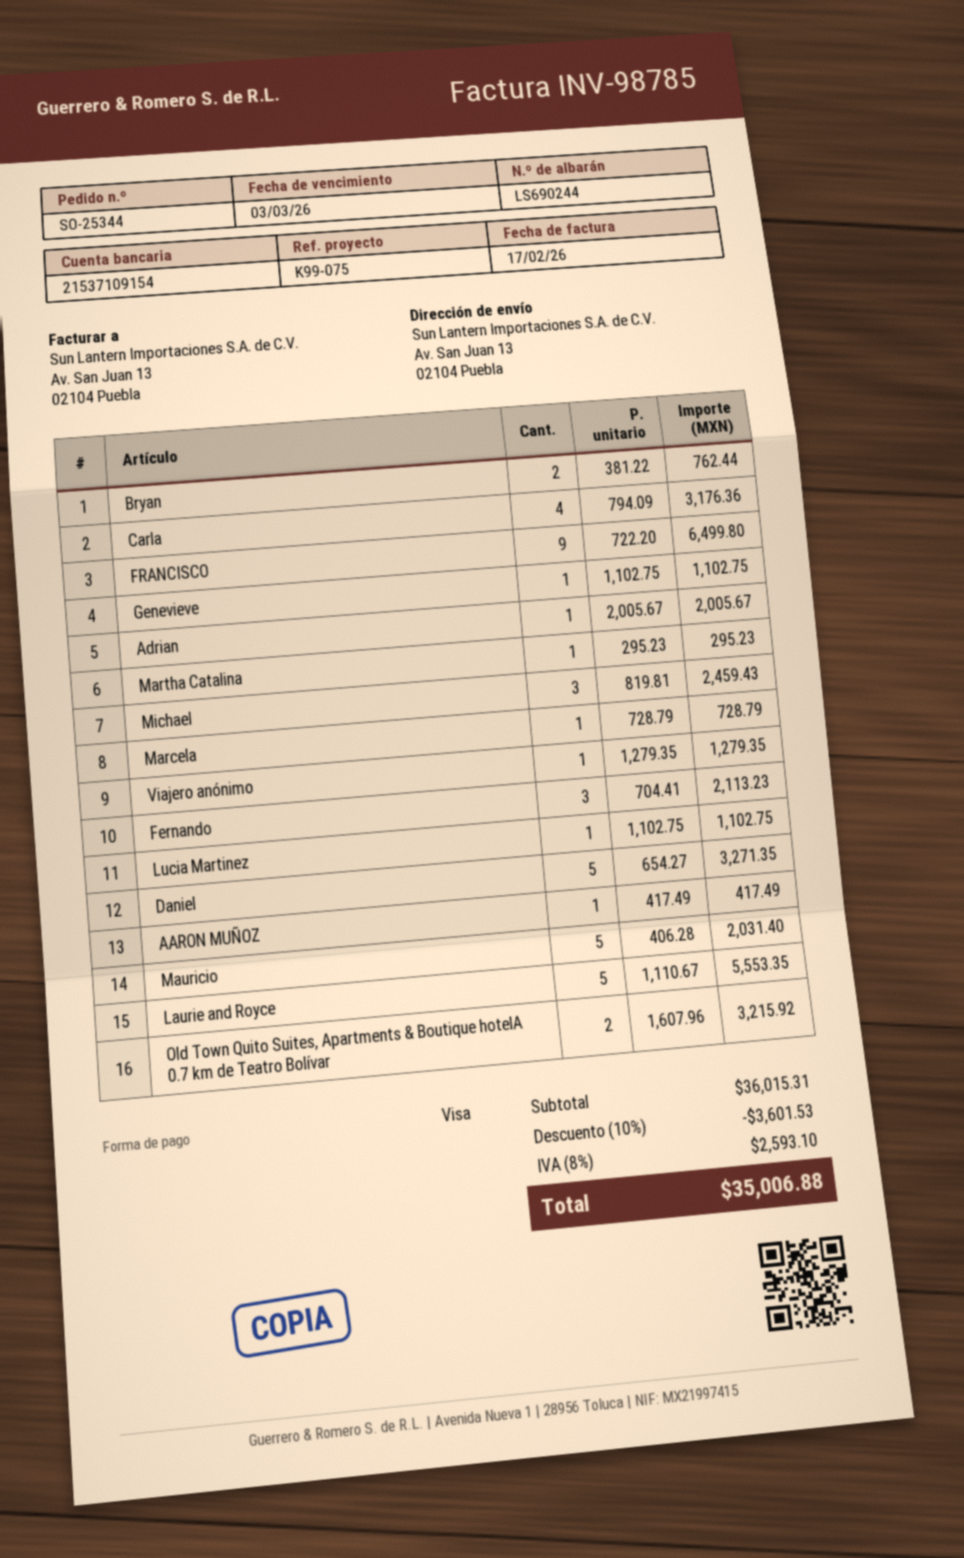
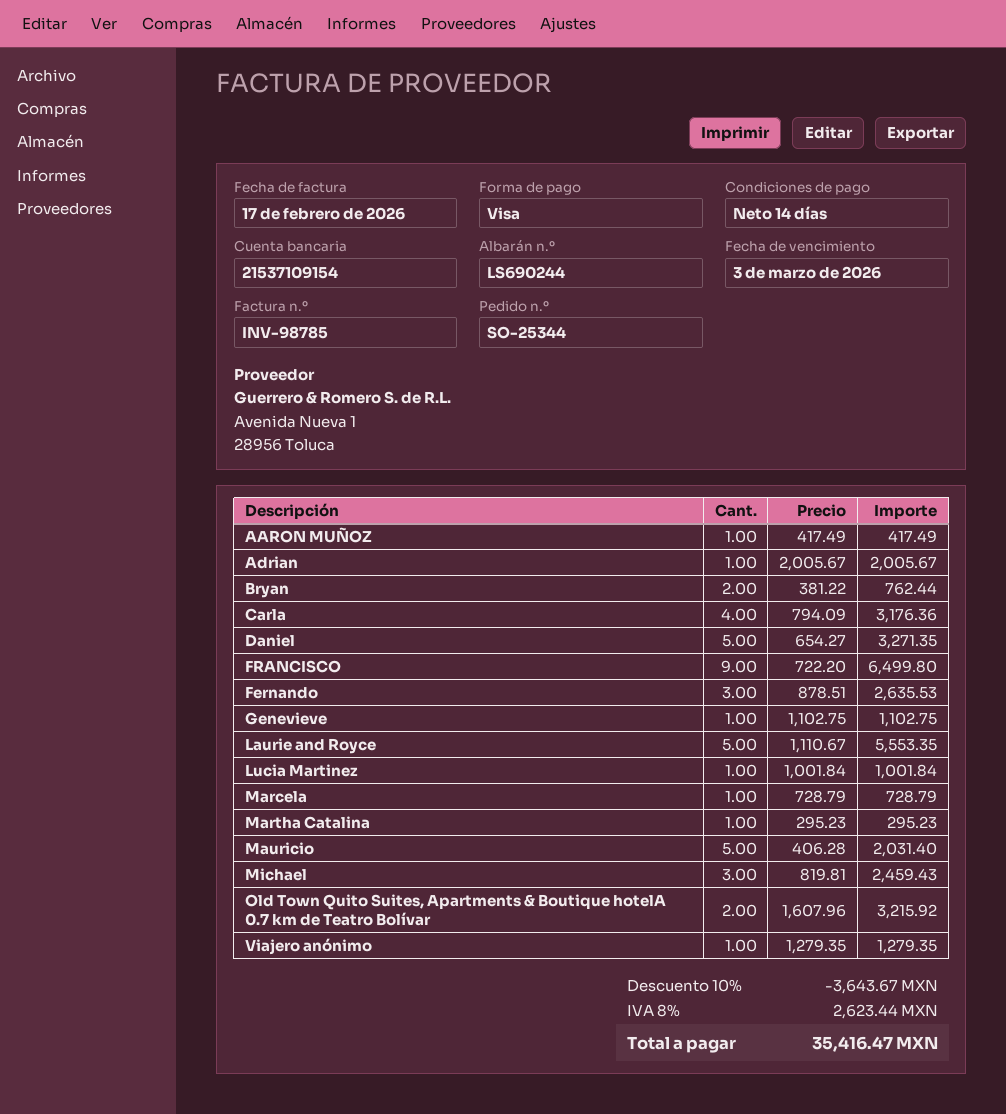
Fernando: 3 x 704.41 = 2113.23 -> 3 x 878.51 = 2635.53
Lucia Martinez: 1 x 1102.75 = 1102.75 -> 1 x 1001.84 = 1001.84
discount: 10% = 3601.53 -> 10% = 3643.67
tax: 8% = 2593.10 -> 8% = 2623.44
total: 35006.88 -> 35416.47

